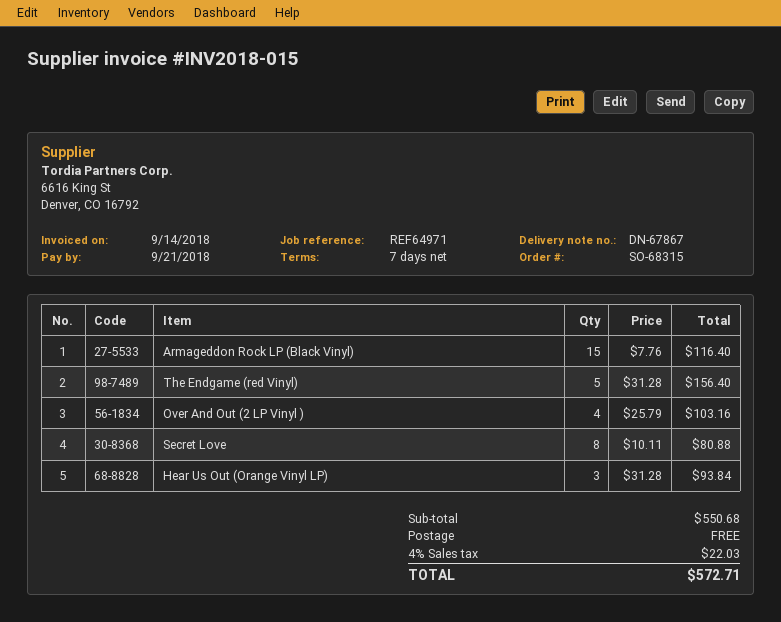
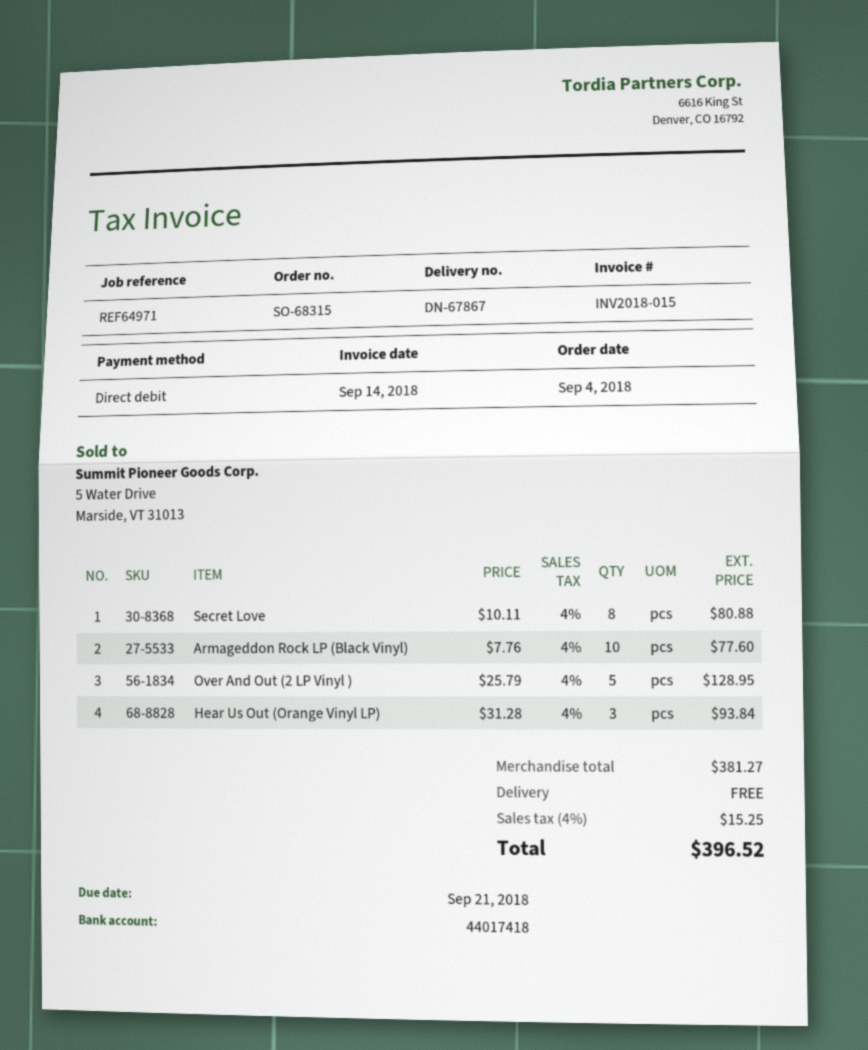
Armageddon Rock LP (Black Vinyl): 15 x 7.76 = 116.40 -> 10 x 7.76 = 77.60
The Endgame (red Vinyl): 5 x 31.28 = 156.40 -> none
Over And Out (2 LP Vinyl ): 4 x 25.79 = 103.16 -> 5 x 25.79 = 128.95
subtotal: 550.68 -> 381.27
tax: 4% = 22.03 -> 4% = 15.25
total: 572.71 -> 396.52

